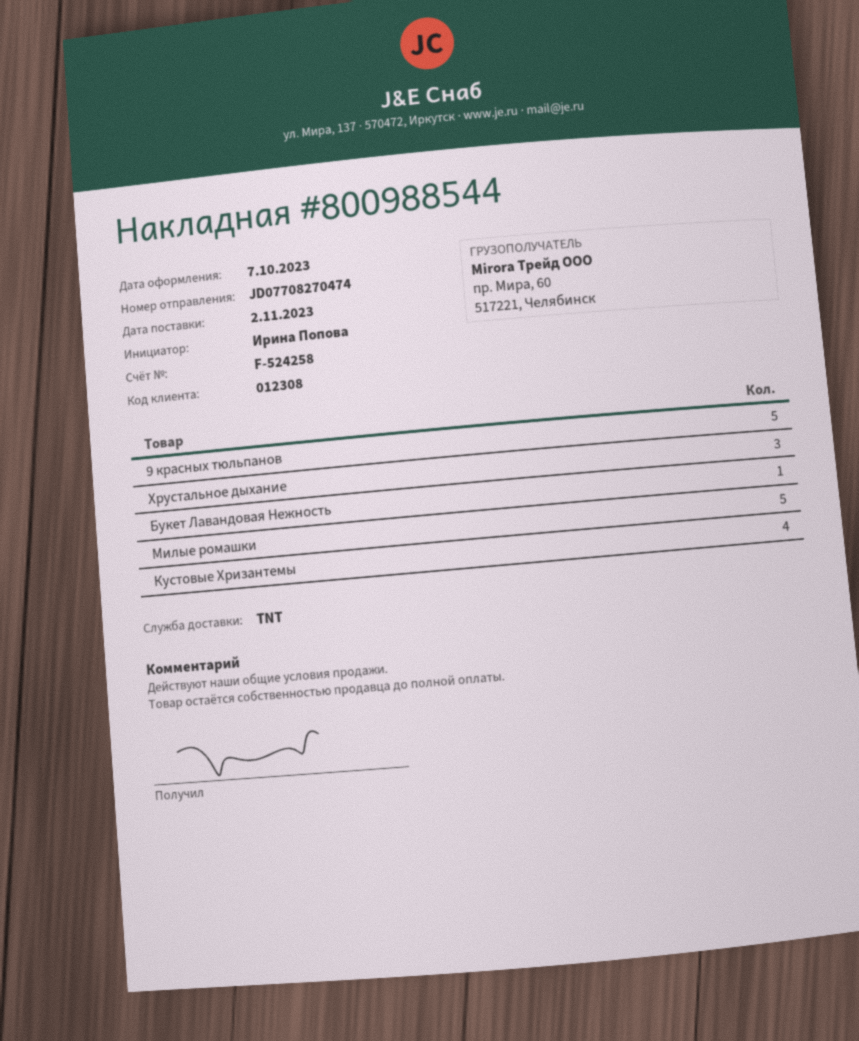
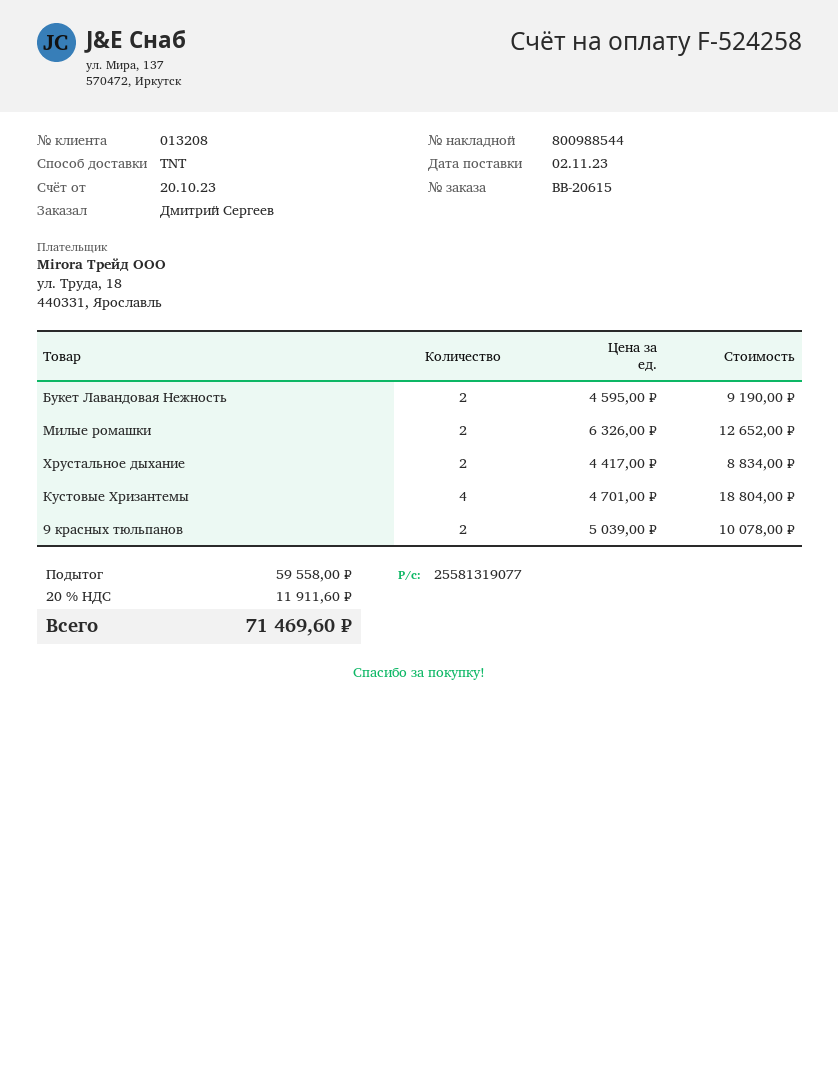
customer number: 012308 -> 013208
ordered by: Ирина Попова -> Дмитрий Сергеев
9 красных тюльпанов: 5 -> 2
Хрустальное дыхание: 3 -> 2
Букет Лавандовая Нежность: 1 -> 2
Милые ромашки: 5 -> 2

